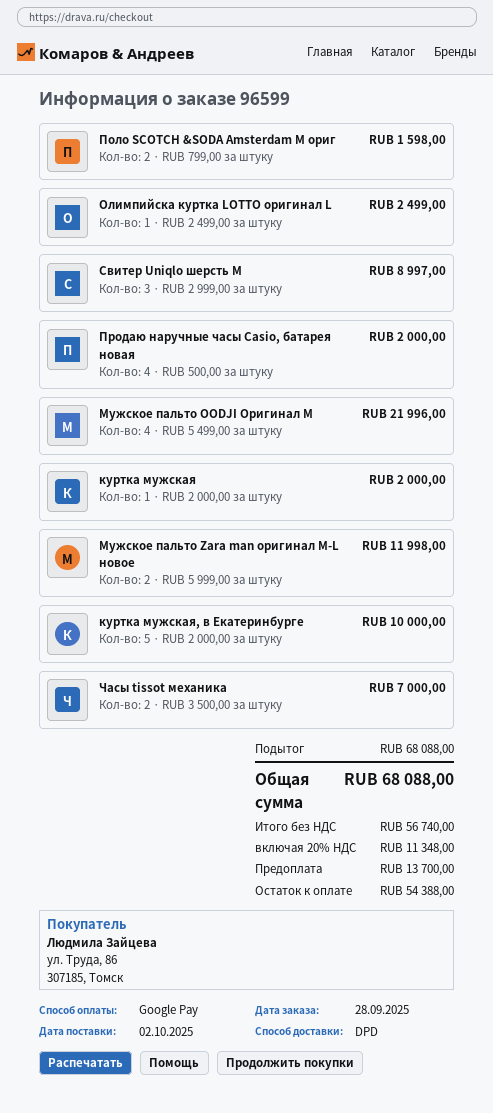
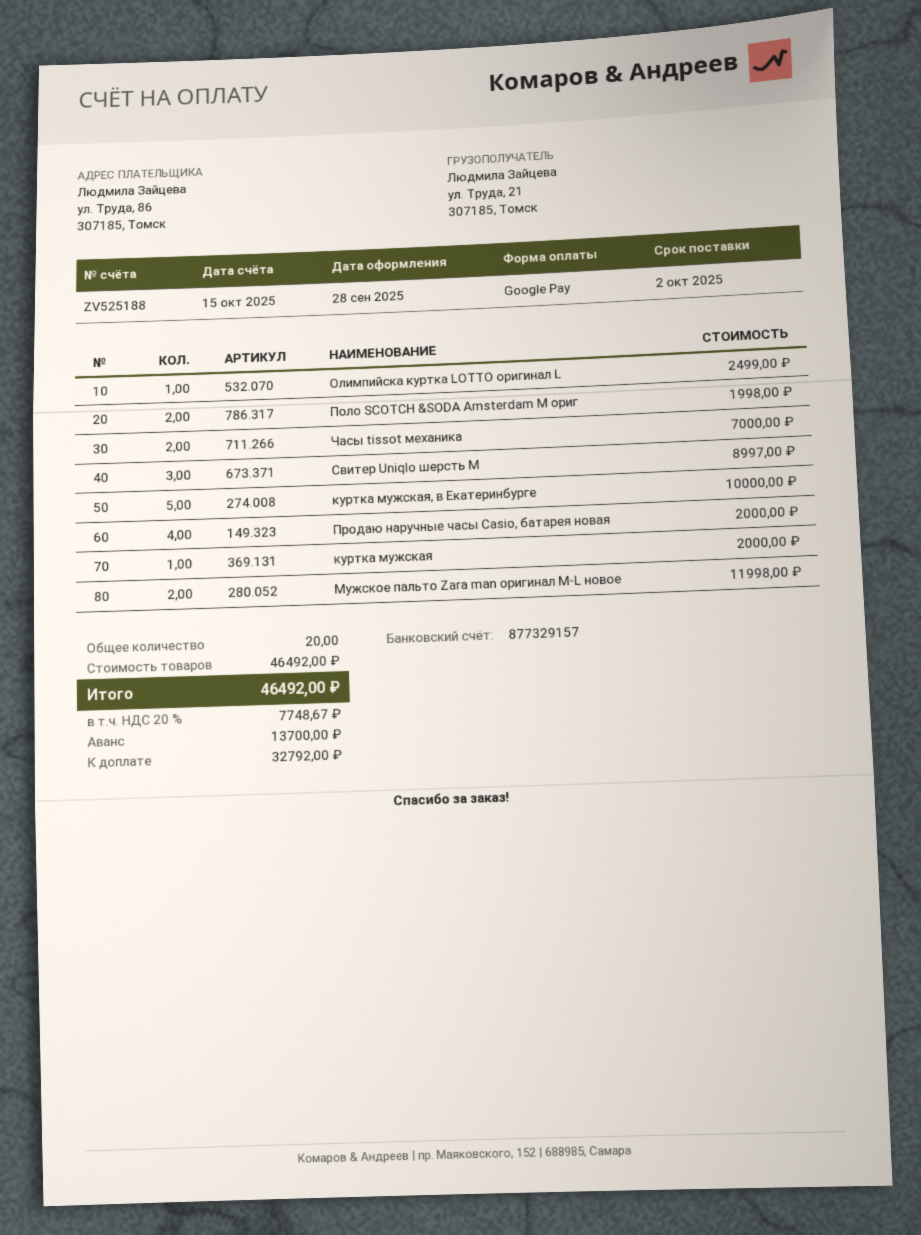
Поло SCOTCH &SODA Amsterdam M ориг: 2 for 1598.00 -> 2 for 1998.00
Мужское пальто OODJI Оригинал М: 4 for 21996.00 -> none
subtotal: 68088.00 -> 46492.00
tax: 20% = 11348.00 -> 20% = 7748.67
total: 68088.00 -> 46492.00
balance: 54388.00 -> 32792.00

